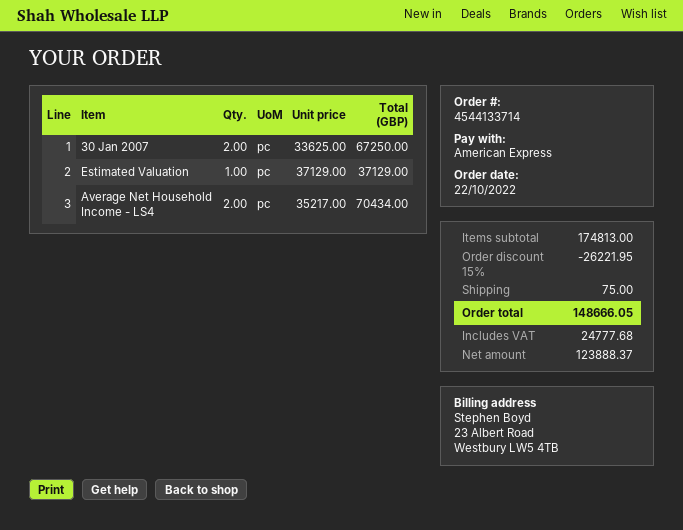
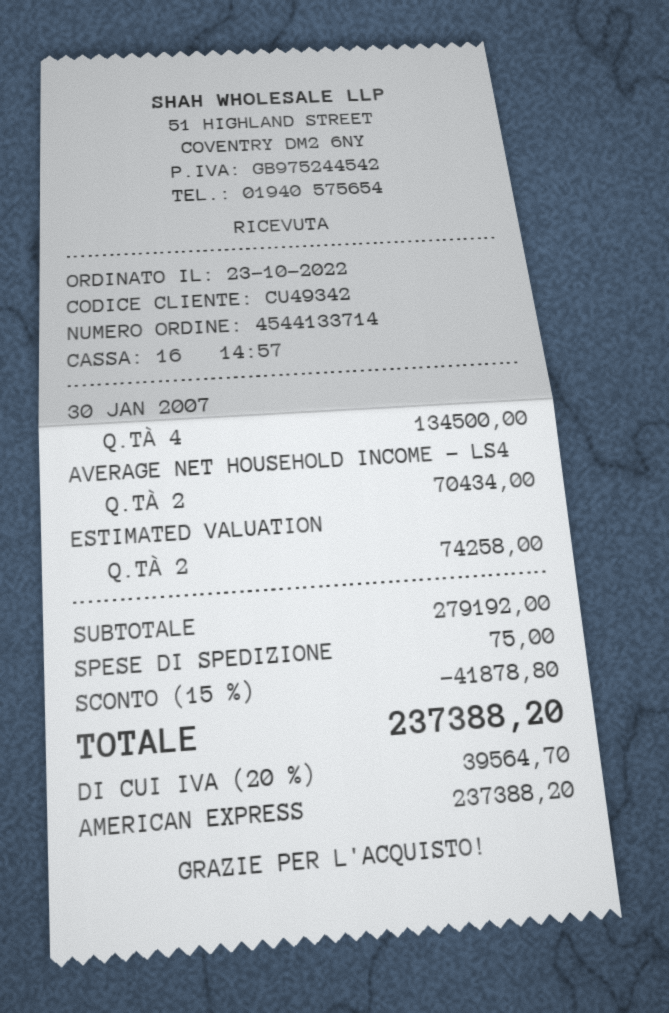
order date: 2022-10-22 -> 2022-10-23
30 Jan 2007: 2 for 67250.00 -> 4 for 134500.00
Estimated Valuation: 1 for 37129.00 -> 2 for 74258.00
subtotal: 174813.00 -> 279192.00
discount: 15% = 26221.95 -> 15% = 41878.80
tax: 24777.68 -> 39564.70
total: 148666.05 -> 237388.20

